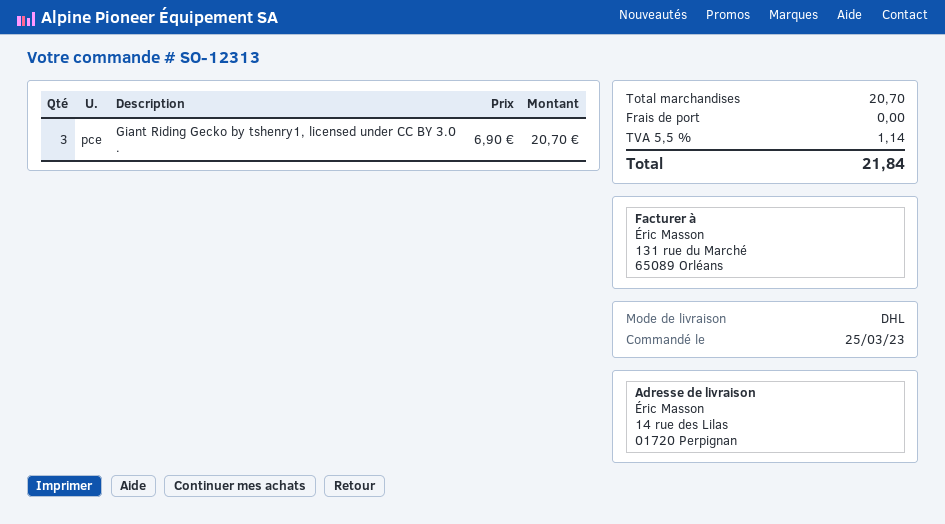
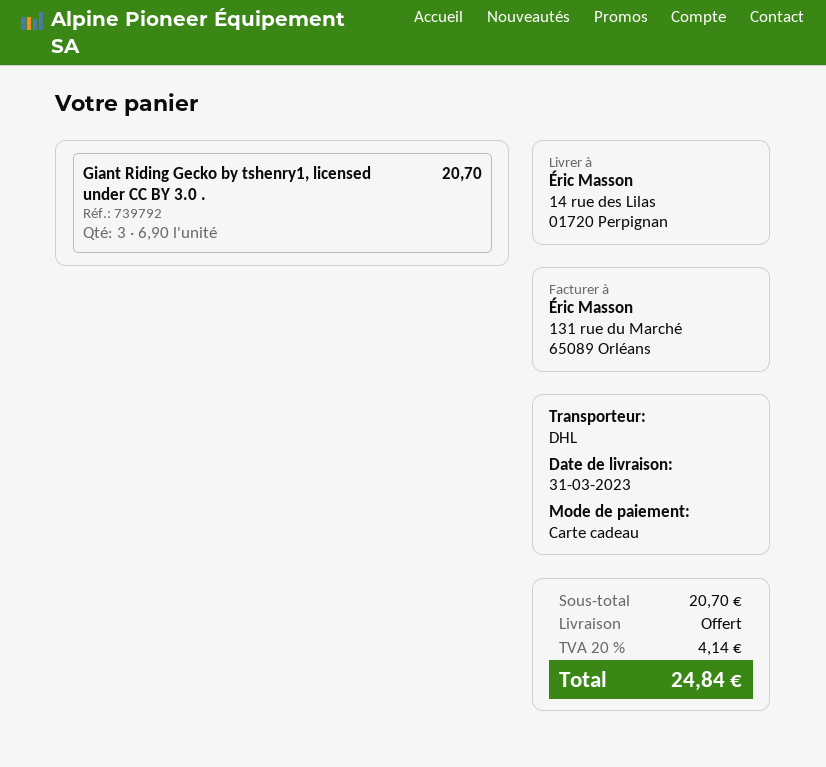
tax: 5.5% = 1.14 -> 20% = 4.14
total: 21.84 -> 24.84

